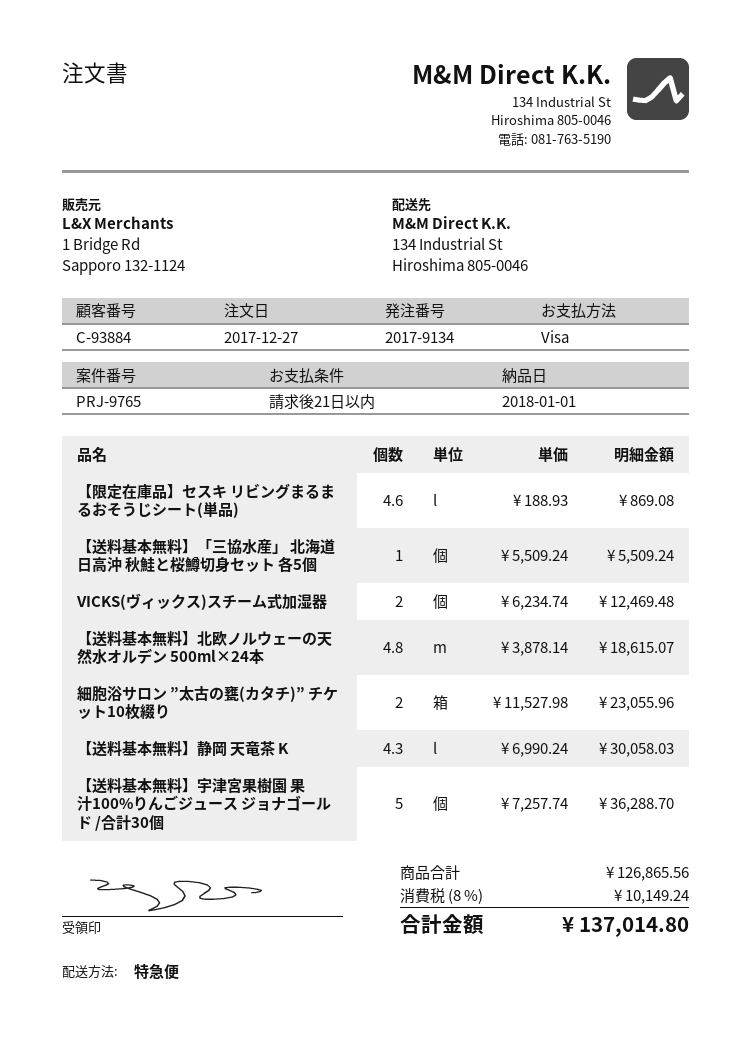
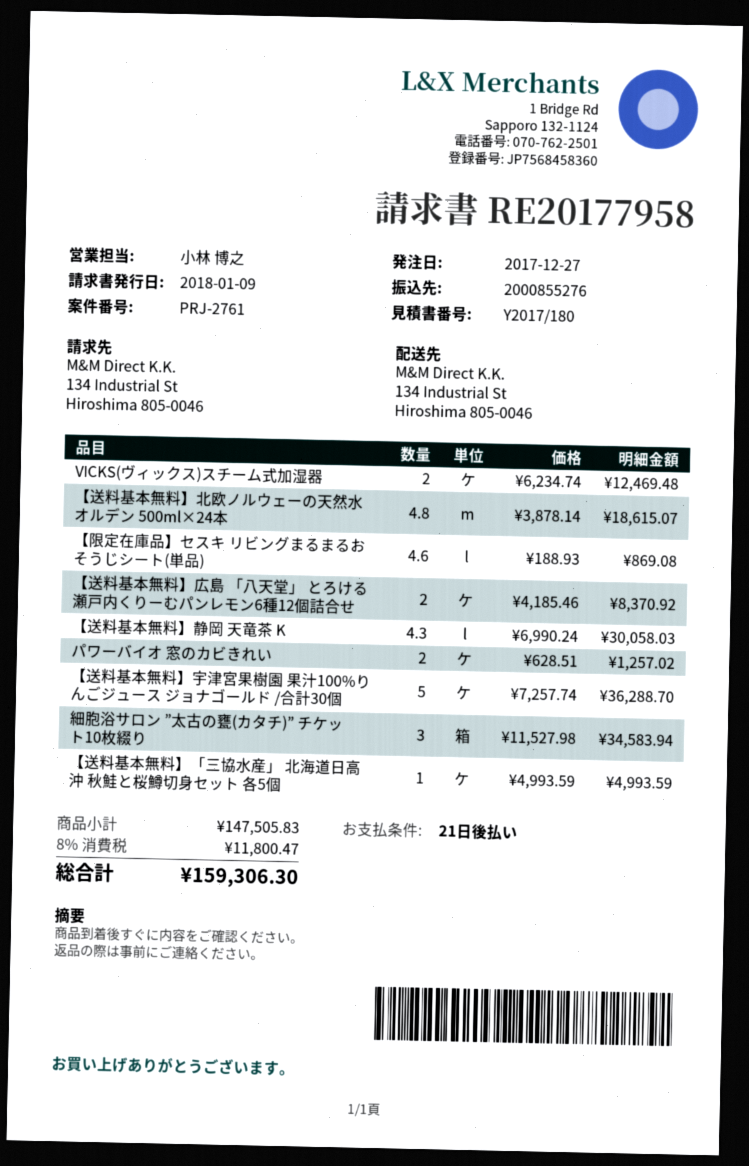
reference: PRJ-9765 -> PRJ-2761
【送料基本無料】「三協水産」 北海道日高沖 秋鮭と桜鱒切身セット 各5個: 1 x 5509.24 = 5509.24 -> 1 x 4993.59 = 4993.59
細胞浴サロン ”太古の甕(カタチ)” チケット10枚綴り: 2 x 11527.98 = 23055.96 -> 3 x 11527.98 = 34583.94
【送料基本無料】広島 「八天堂」 とろける瀬戸内くりーむパンレモン6種12個詰合せ: none -> 2 x 4185.46 = 8370.92
パワーバイオ 窓のカビきれい: none -> 2 x 628.51 = 1257.02
subtotal: 126865.56 -> 147505.83
tax: 8% = 10149.24 -> 8% = 11800.47
total: 137014.80 -> 159306.30

